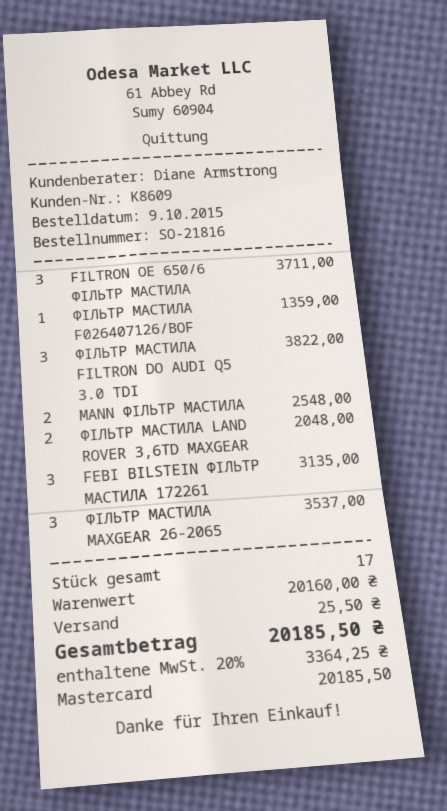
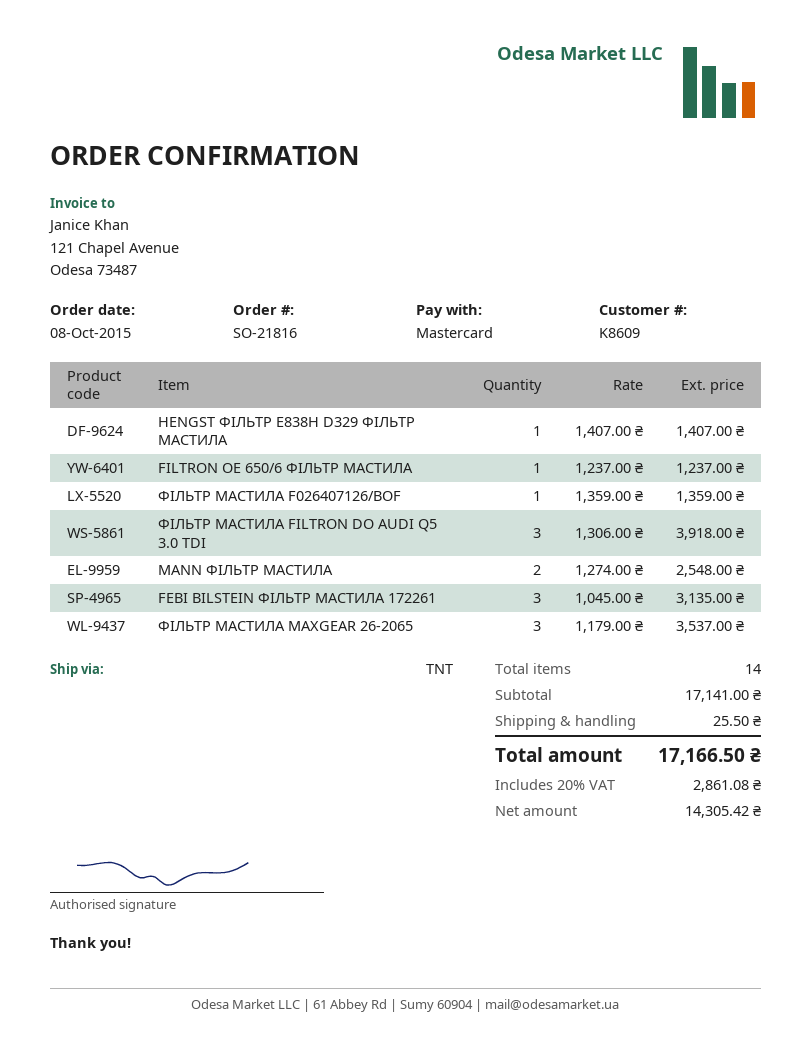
order date: 2015-10-09 -> 2015-10-08
FILTRON OE 650/6 ФІЛЬТР МАСТИЛА: 3 for 3711.00 -> 1 for 1237.00
ФІЛЬТР МАСТИЛА FILTRON DO AUDI Q5 3.0 TDI: 3 for 3822.00 -> 3 for 3918.00
ФІЛЬТР МАСТИЛА LAND ROVER 3,6TD MAXGEAR: 2 for 2048.00 -> none
HENGST ФІЛЬТР E838H D329 ФІЛЬТР МАСТИЛА: none -> 1 for 1407.00
total quantity: 17 -> 14
subtotal: 20160.00 -> 17141.00
tax: 20% = 3364.25 -> 20% = 2861.08
total: 20185.50 -> 17166.50

